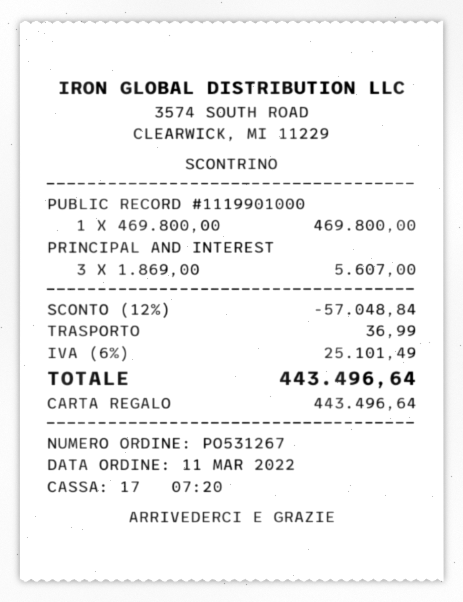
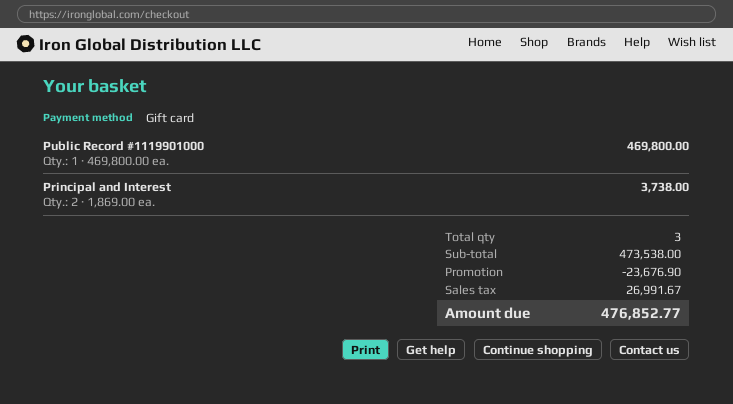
PRINCIPAL AND INTEREST: 3 x 1869.00 = 5607.00 -> 2 x 1869.00 = 3738.00
discount: 57048.84 -> 23676.90
shipping: 36.99 -> none
tax: 25101.49 -> 26991.67
total: 443496.64 -> 476852.77

